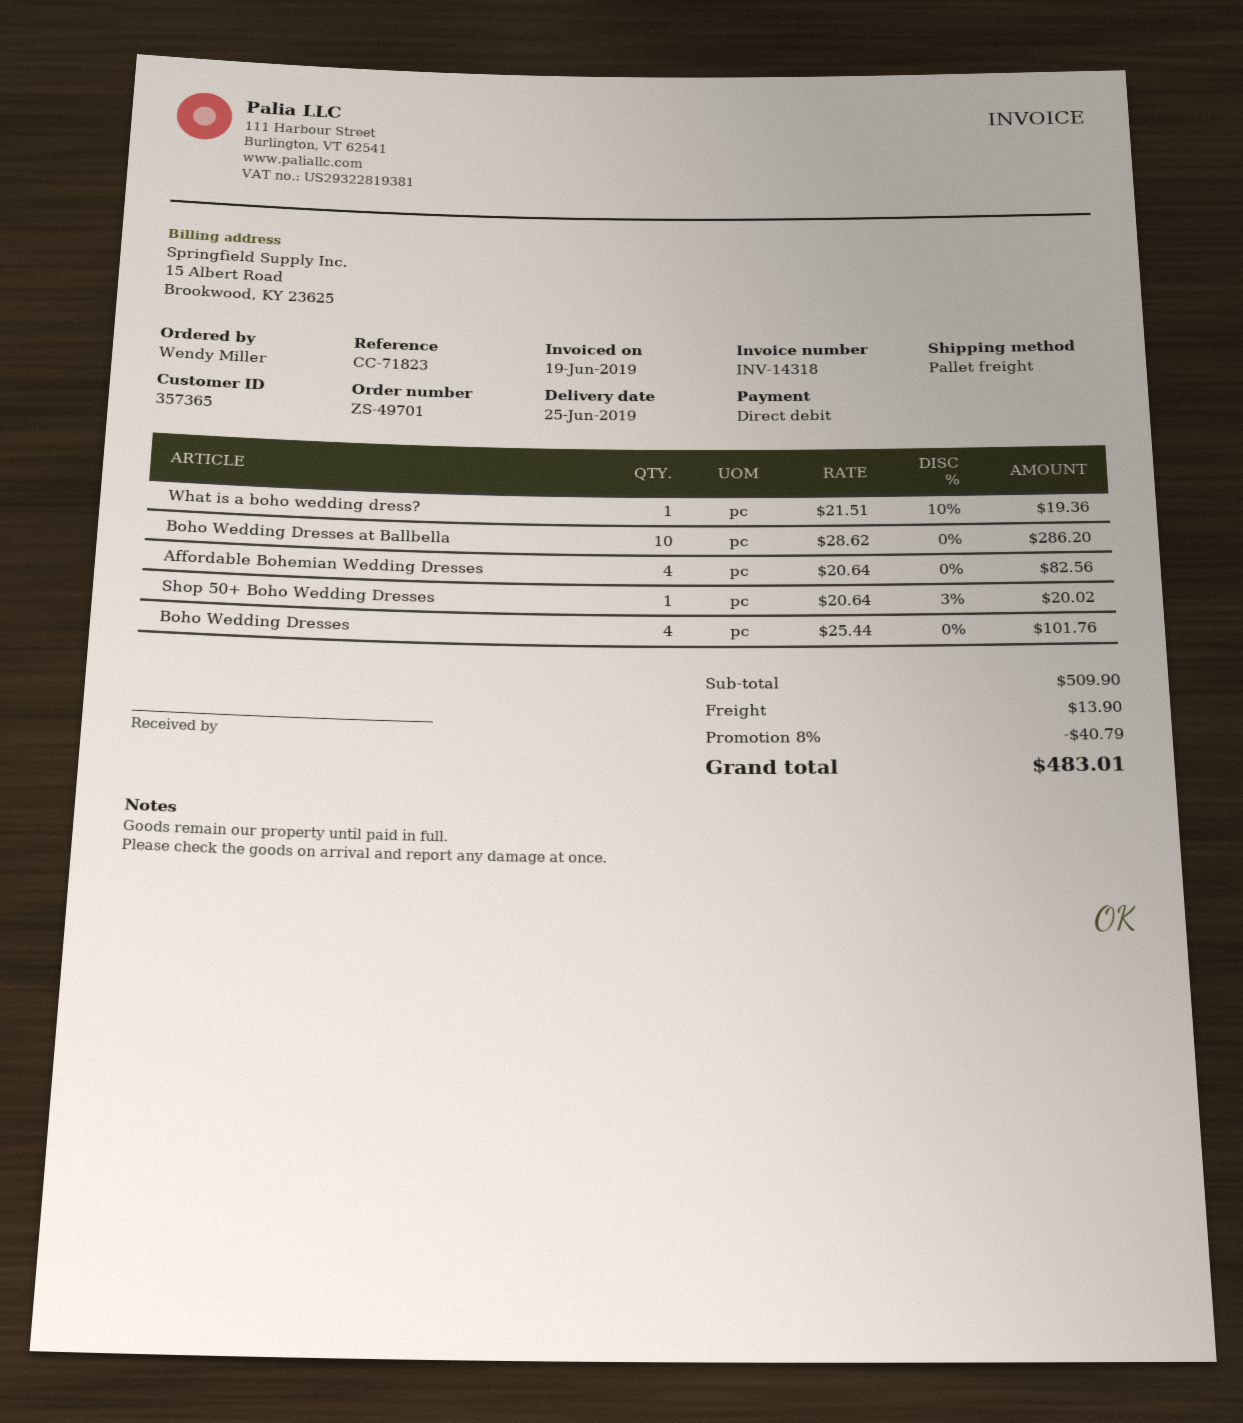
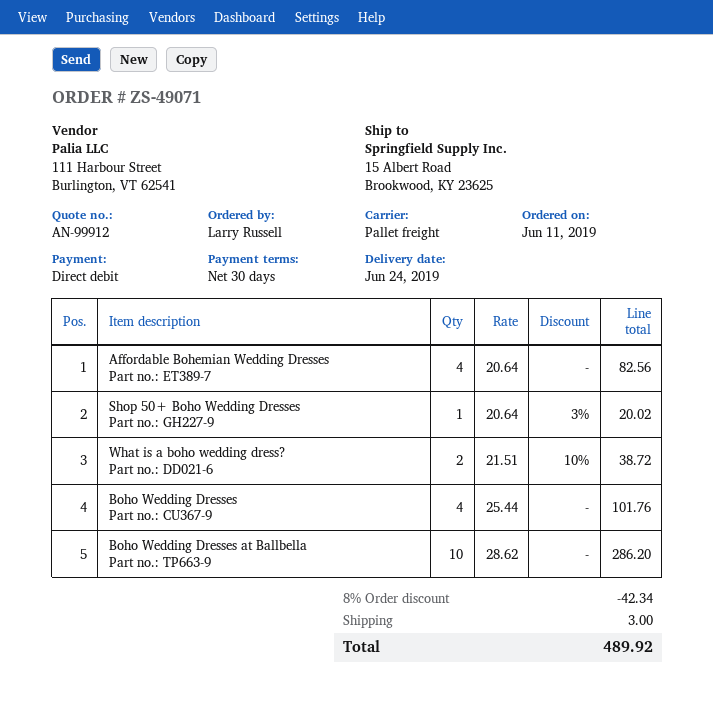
order number: ZS-49701 -> ZS-49071
delivery date: 2019-06-25 -> 2019-06-24
ordered by: Wendy Miller -> Larry Russell
What is a boho wedding dress?: 1 x 21.51 - 10% = 19.36 -> 2 x 21.51 - 10% = 38.72
discount: 8% = 40.79 -> 8% = 42.34
shipping: 13.90 -> 3.00
total: 483.01 -> 489.92

